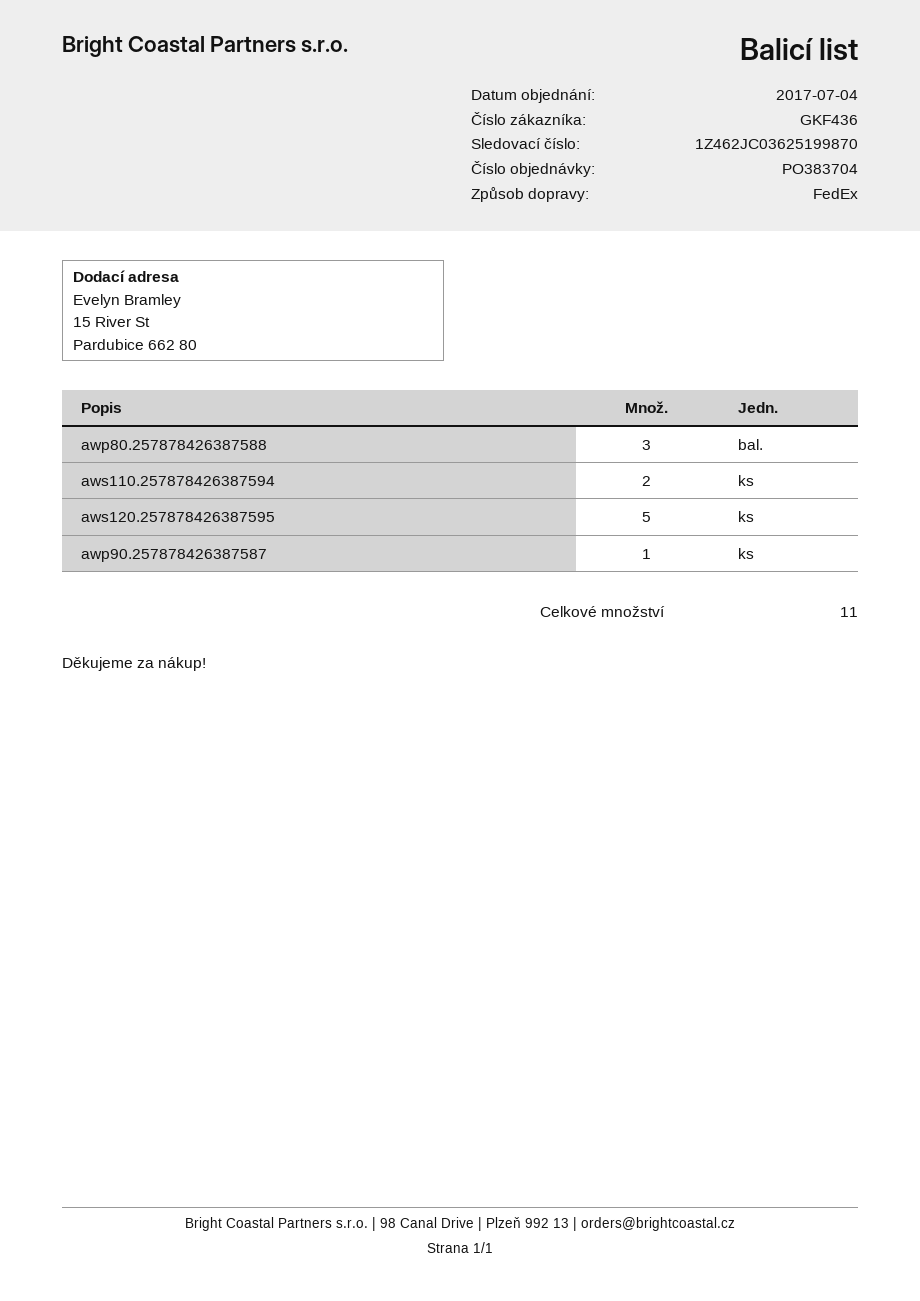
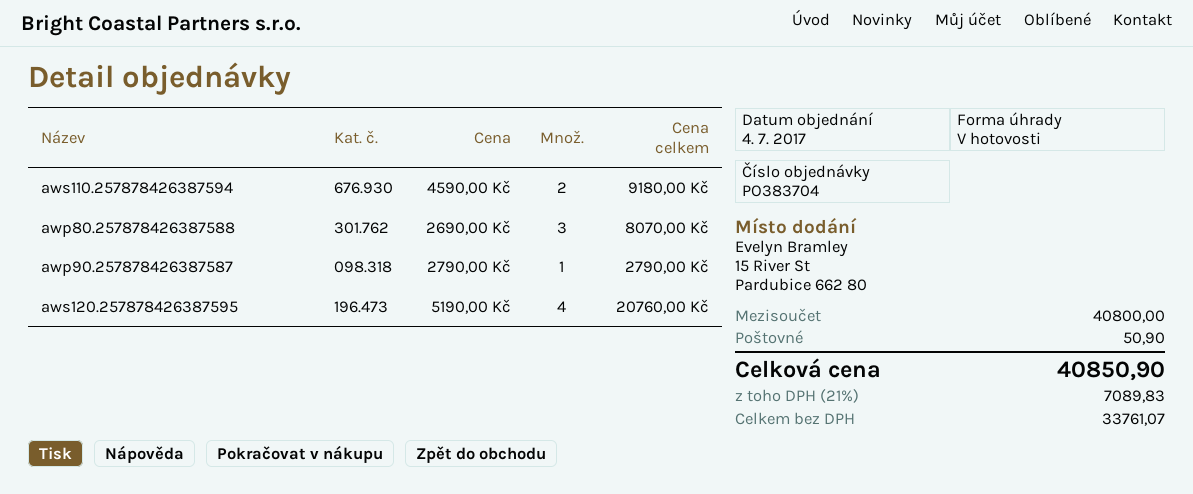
aws120.257878426387595: 5 -> 4

